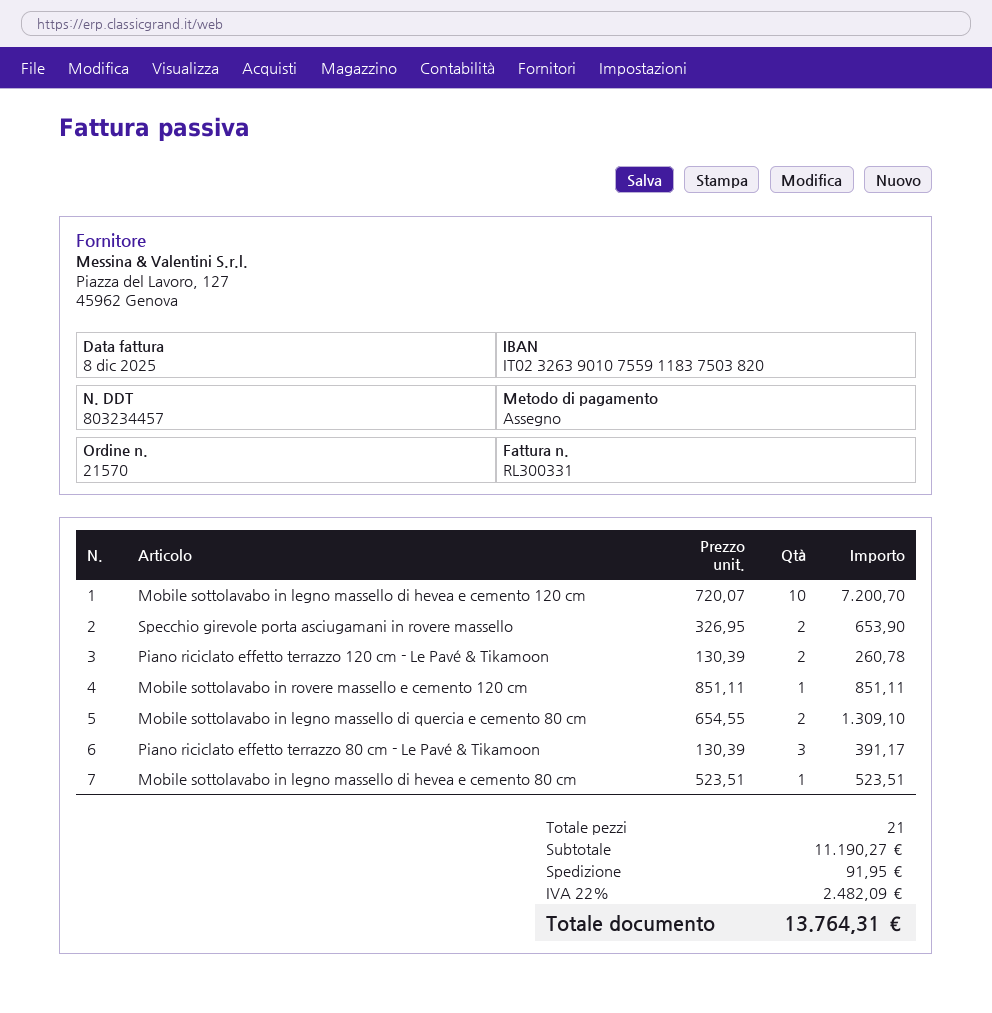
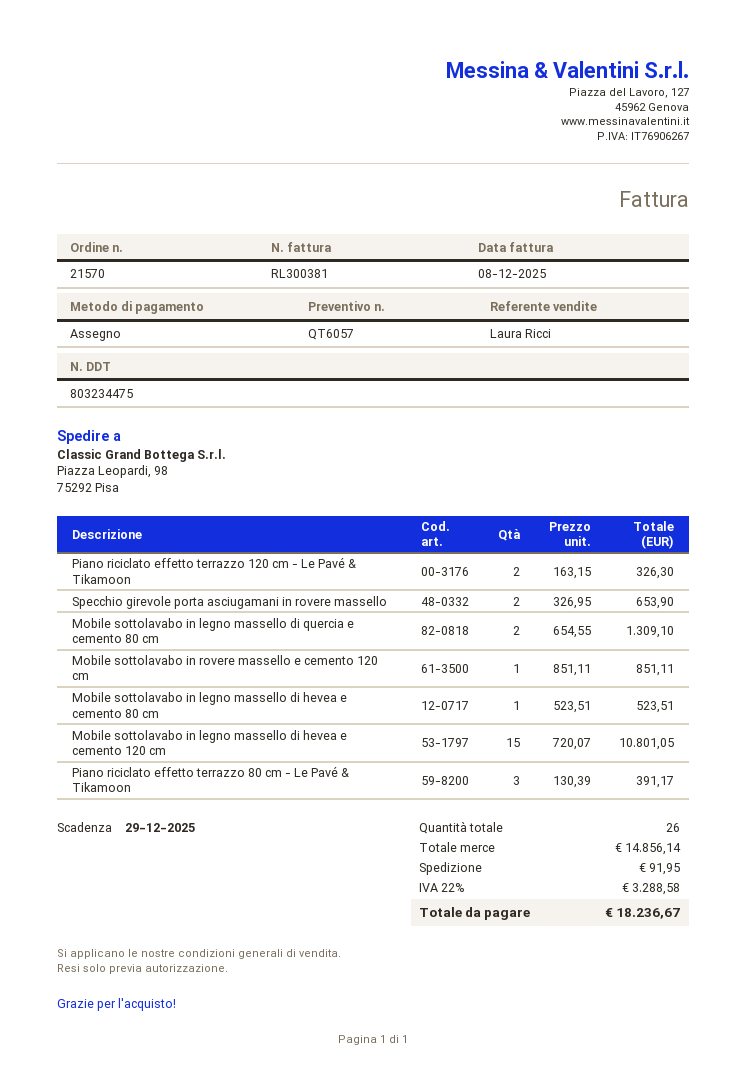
delivery note number: 803234457 -> 803234475
invoice number: RL300331 -> RL300381
Mobile sottolavabo in legno massello di hevea e cemento 120 cm: 10 x 720.07 = 7200.70 -> 15 x 720.07 = 10801.05
Piano riciclato effetto terrazzo 120 cm - Le Pavé & Tikamoon: 2 x 130.39 = 260.78 -> 2 x 163.15 = 326.30
total quantity: 21 -> 26
subtotal: 11190.27 -> 14856.14
tax: 22% = 2482.09 -> 22% = 3288.58
total: 13764.31 -> 18236.67

